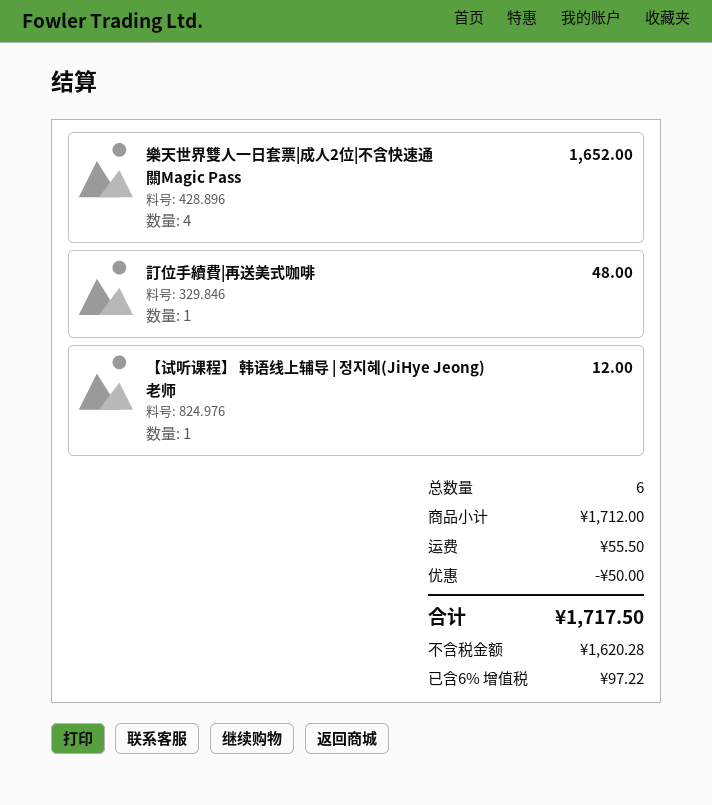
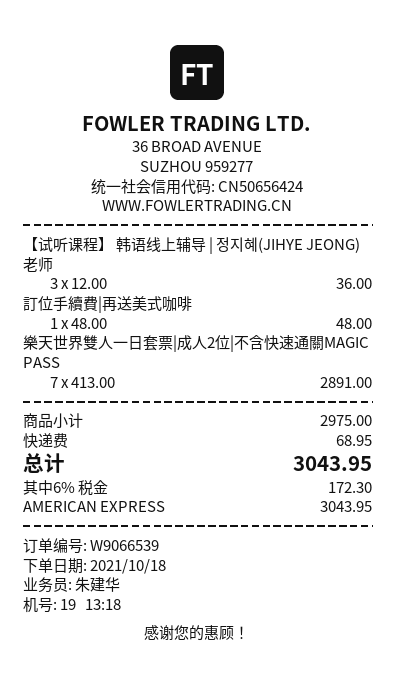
樂天世界雙人一日套票|成人2位|不含快速通關Magic Pass: 4 for 1652.00 -> 7 for 2891.00
【试听课程】 韩语线上辅导 | 정지혜(JiHye Jeong)老师: 1 for 12.00 -> 3 for 36.00
subtotal: 1712.00 -> 2975.00
discount: 50.00 -> none
shipping: 55.50 -> 68.95
tax: 6% = 97.22 -> 6% = 172.30
total: 1717.50 -> 3043.95

